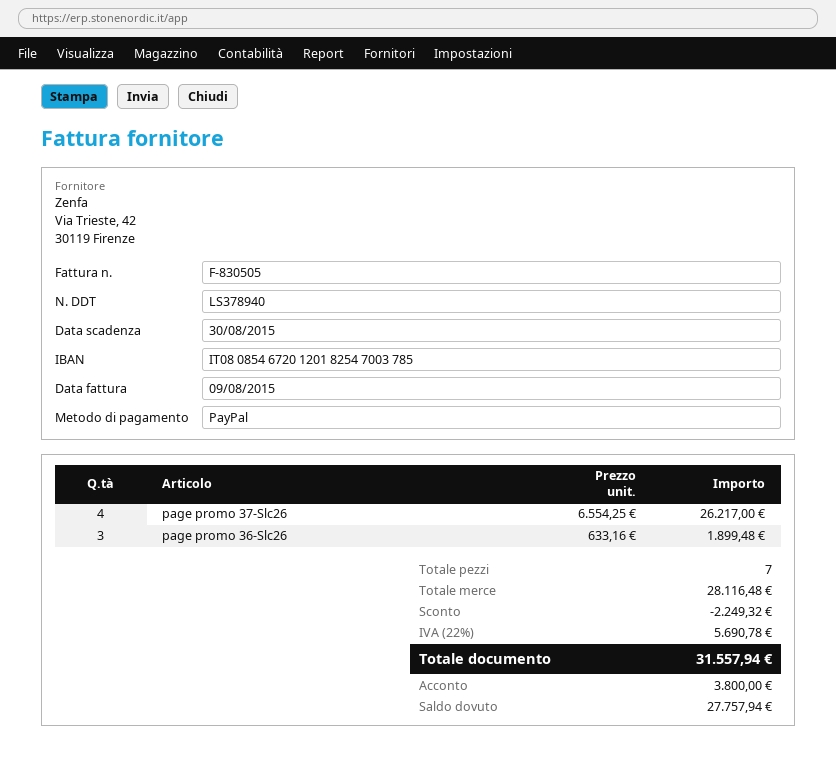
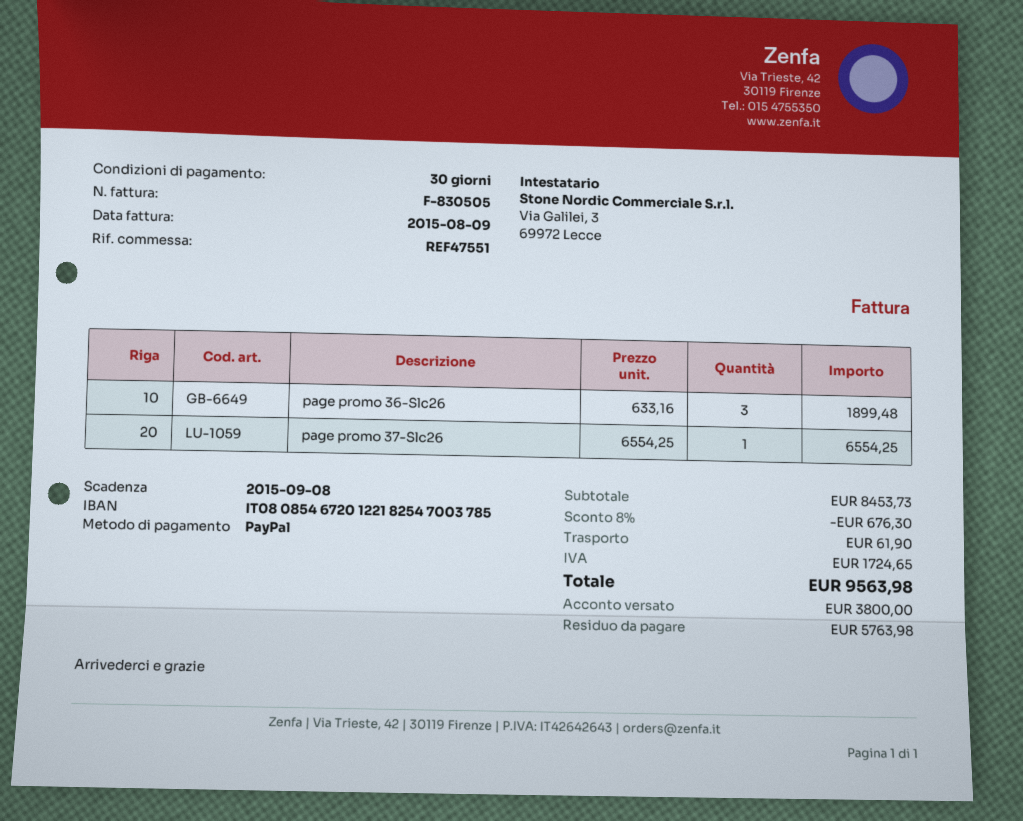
due date: 2015-08-30 -> 2015-09-08
bank account: IT0808546720120182547003785 -> IT0808546720122182547003785
page promo 37-Slc26: 4 x 6554.25 = 26217.00 -> 1 x 6554.25 = 6554.25
subtotal: 28116.48 -> 8453.73
discount: 2249.32 -> 676.30
shipping: none -> 61.90
tax: 5690.78 -> 1724.65
total: 31557.94 -> 9563.98
balance: 27757.94 -> 5763.98

